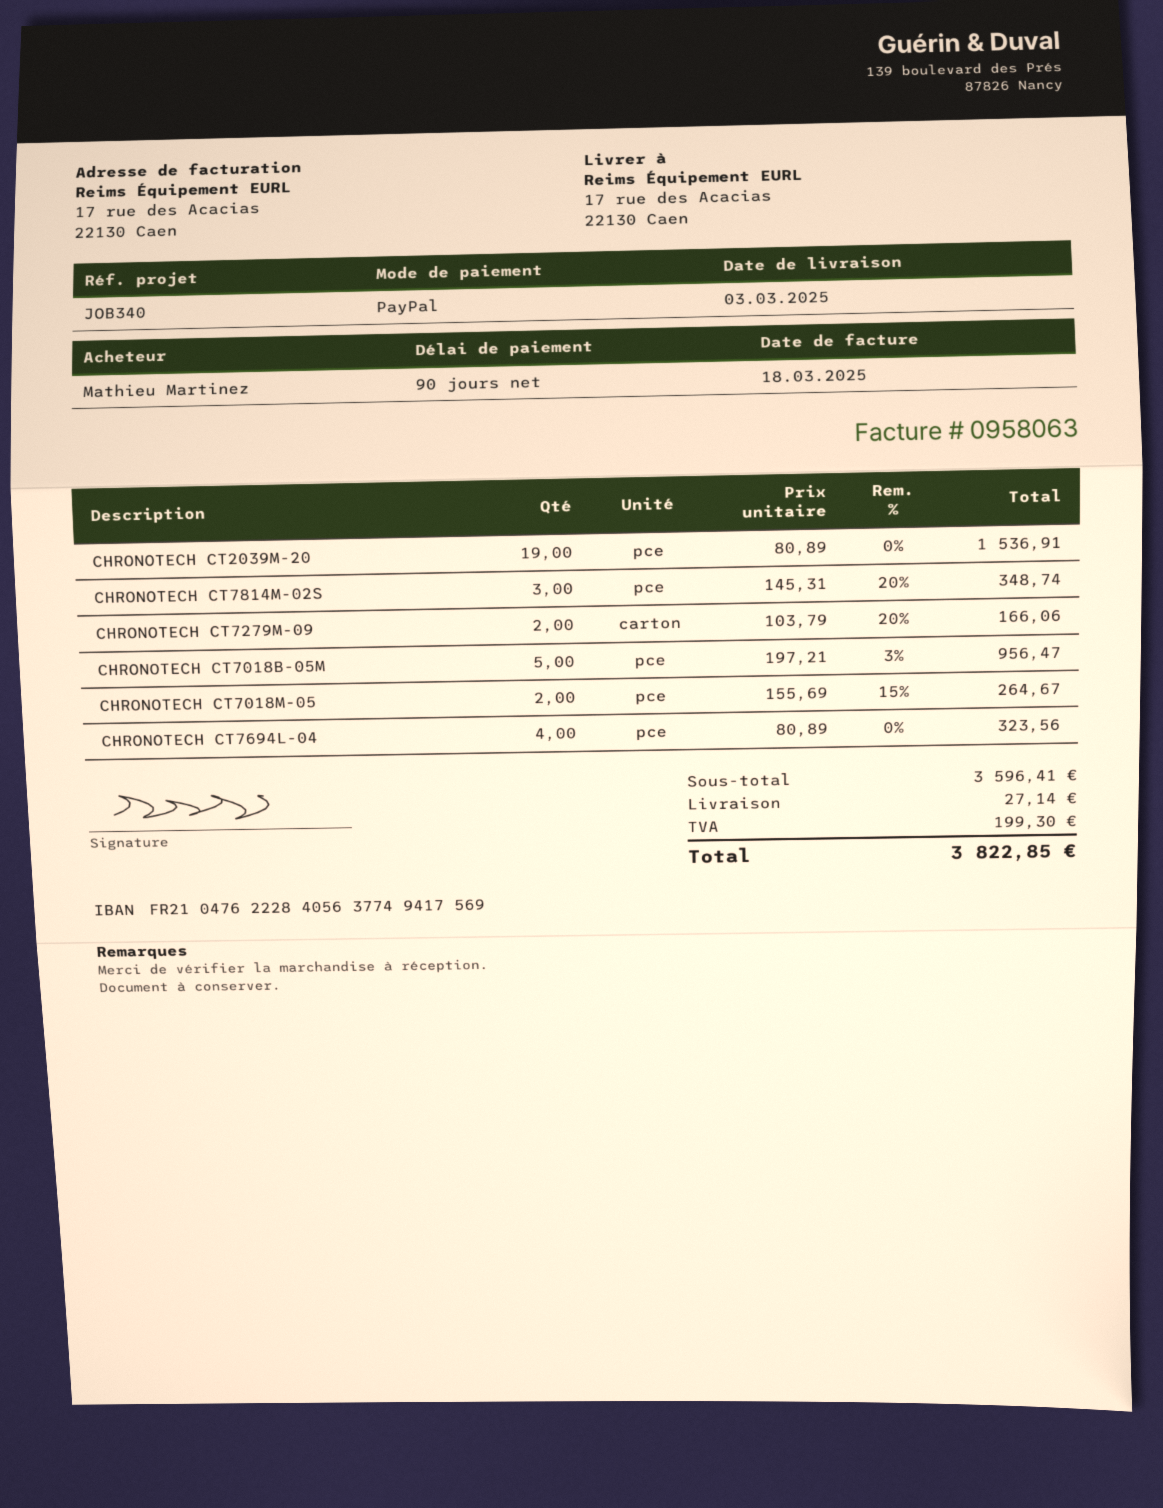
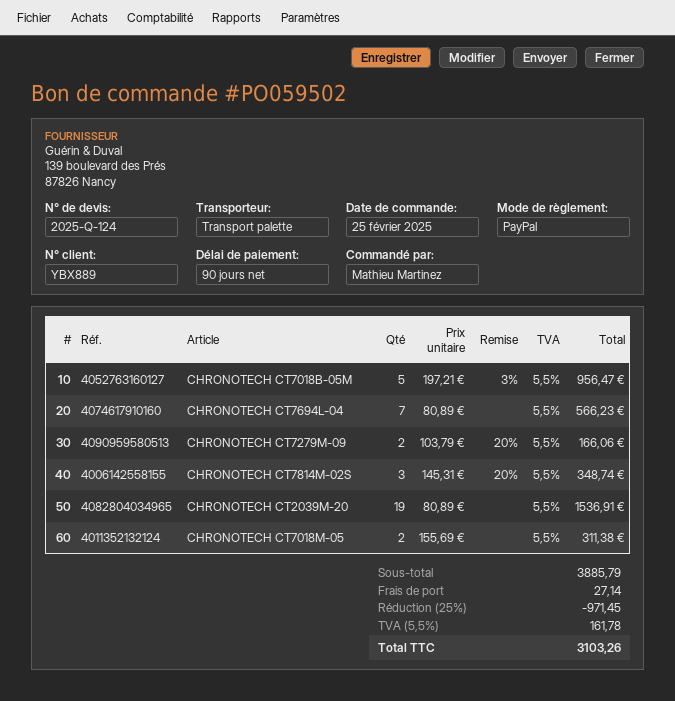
CHRONOTECH CT7018M-05: 2 x 155.69 - 15% = 264.67 -> 2 x 155.69 = 311.38
CHRONOTECH CT7694L-04: 4 x 80.89 = 323.56 -> 7 x 80.89 = 566.23
subtotal: 3596.41 -> 3885.79
discount: none -> 25% = 971.45
tax: 199.30 -> 161.78
total: 3822.85 -> 3103.26

